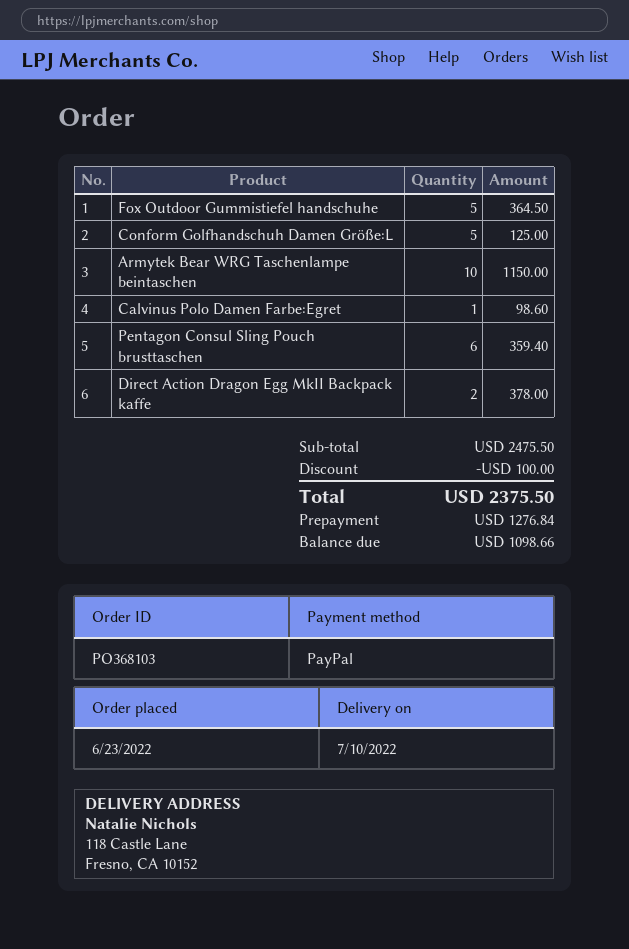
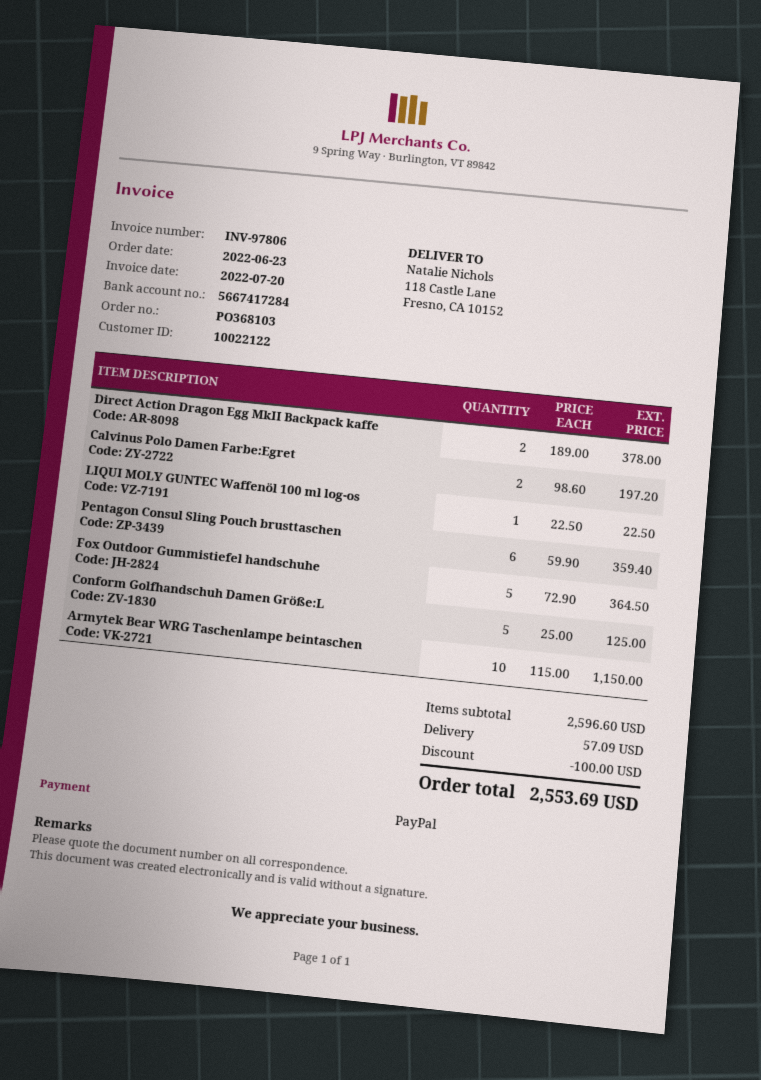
Calvinus Polo Damen Farbe:Egret: 1 for 98.60 -> 2 for 197.20
LIQUI MOLY GUNTEC Waffenöl 100 ml log-os: none -> 1 for 22.50
subtotal: 2475.50 -> 2596.60
shipping: none -> 57.09
total: 2375.50 -> 2553.69

